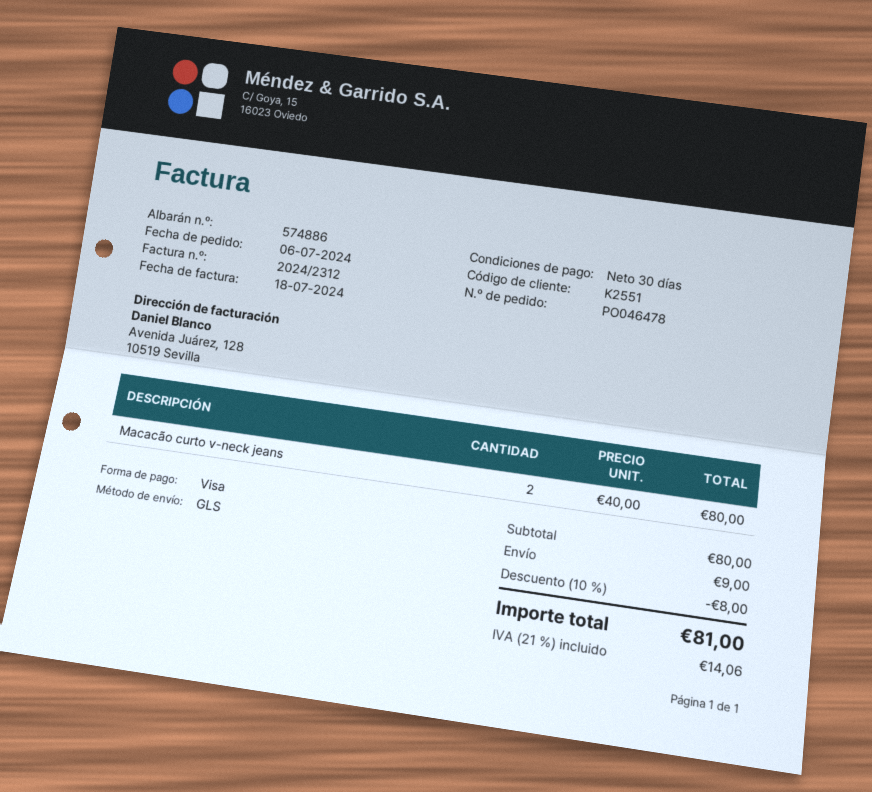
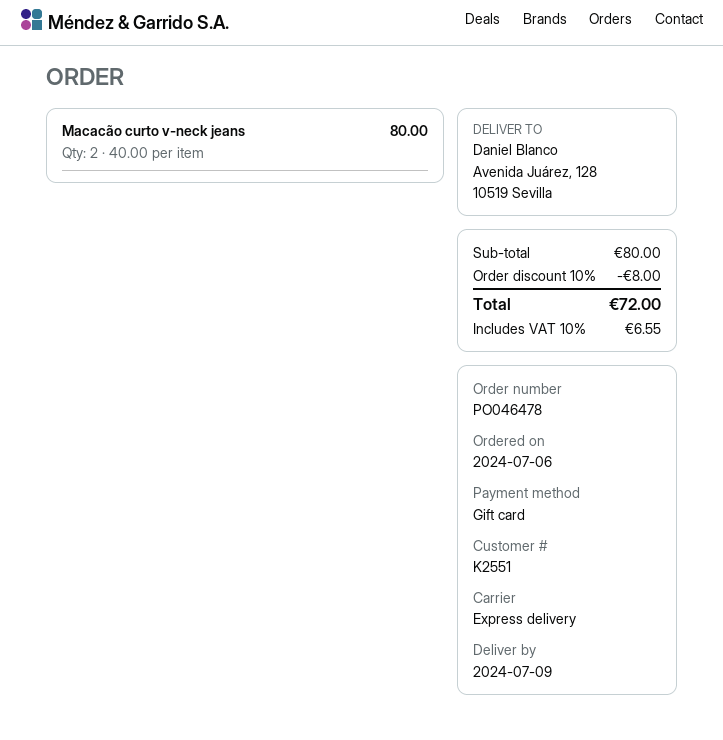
payment method: Visa -> gift card
shipping method: GLS -> express
shipping: 9.00 -> none
tax: 21% = 14.06 -> 10% = 6.55
total: 81.00 -> 72.00

